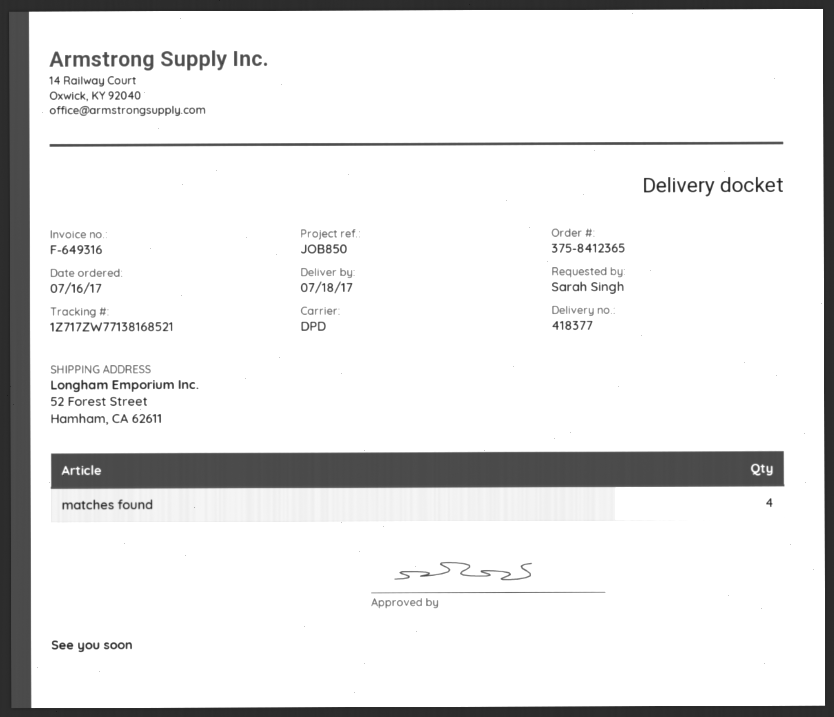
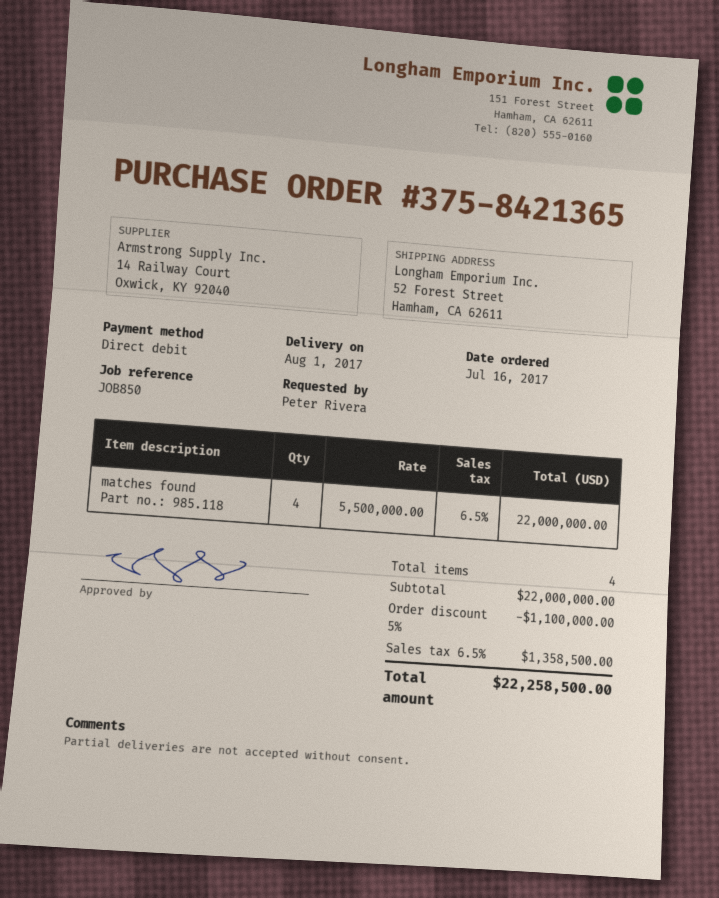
order number: 375-8412365 -> 375-8421365
delivery date: 2017-07-18 -> 2017-08-01
ordered by: Sarah Singh -> Peter Rivera

